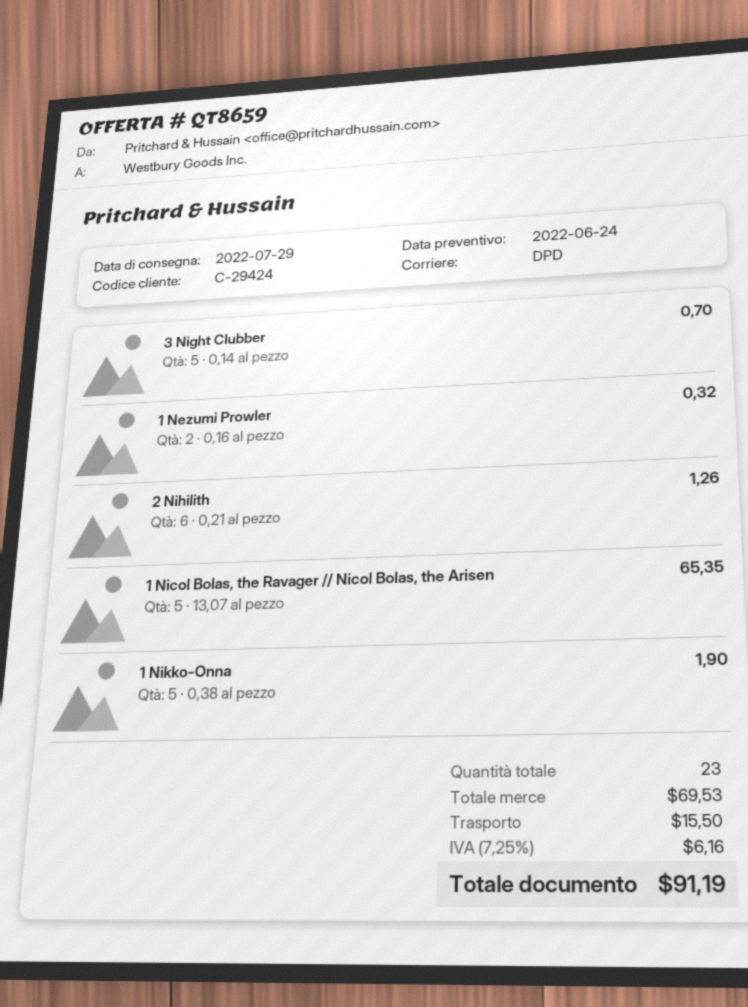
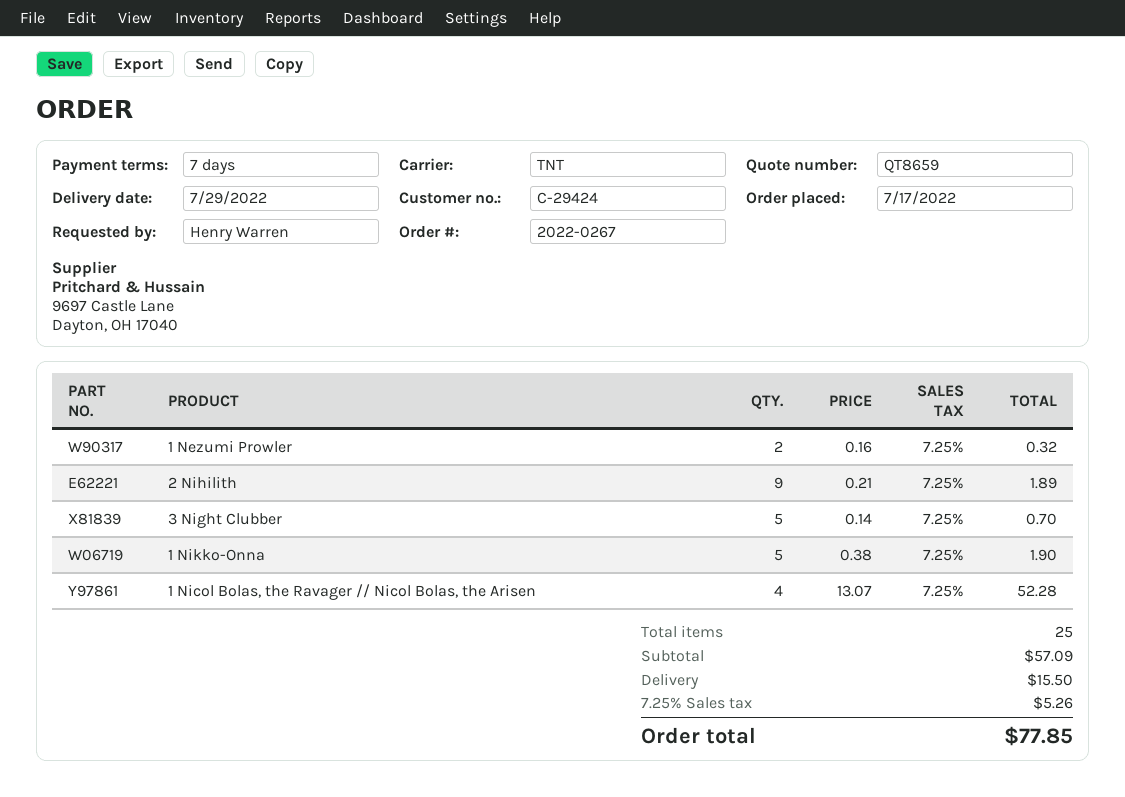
shipping method: DPD -> TNT
2 Nihilith: 6 x 0.21 = 1.26 -> 9 x 0.21 = 1.89
1 Nicol Bolas, the Ravager // Nicol Bolas, the Arisen: 5 x 13.07 = 65.35 -> 4 x 13.07 = 52.28
total quantity: 23 -> 25
subtotal: 69.53 -> 57.09
tax: 7.25% = 6.16 -> 7.25% = 5.26
total: 91.19 -> 77.85

